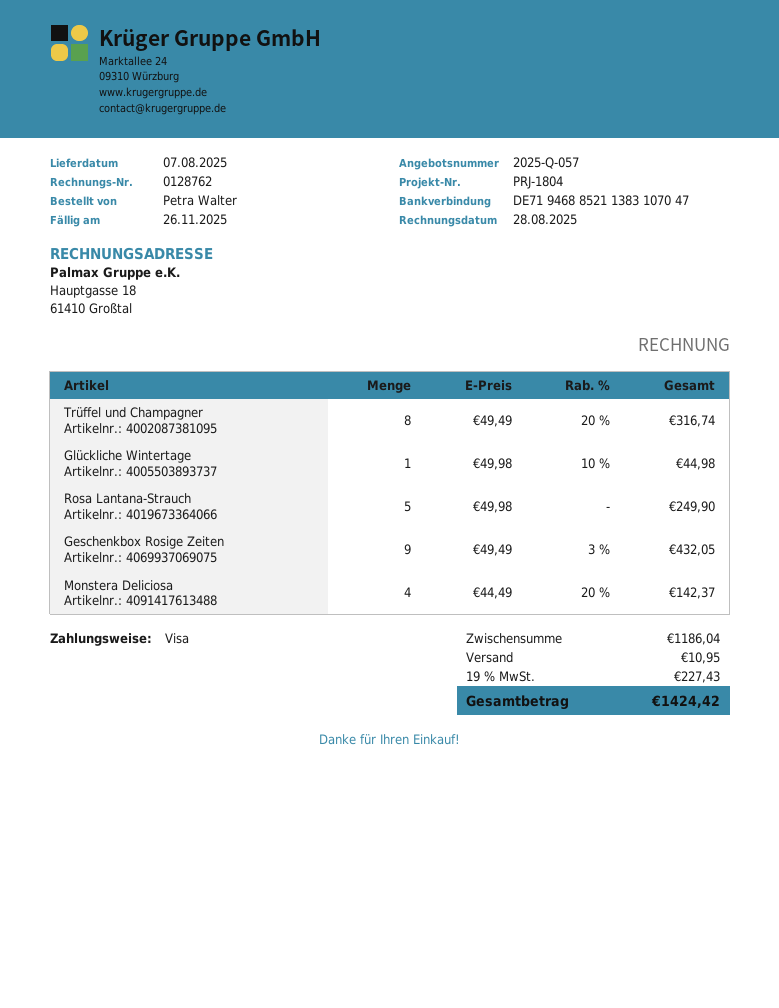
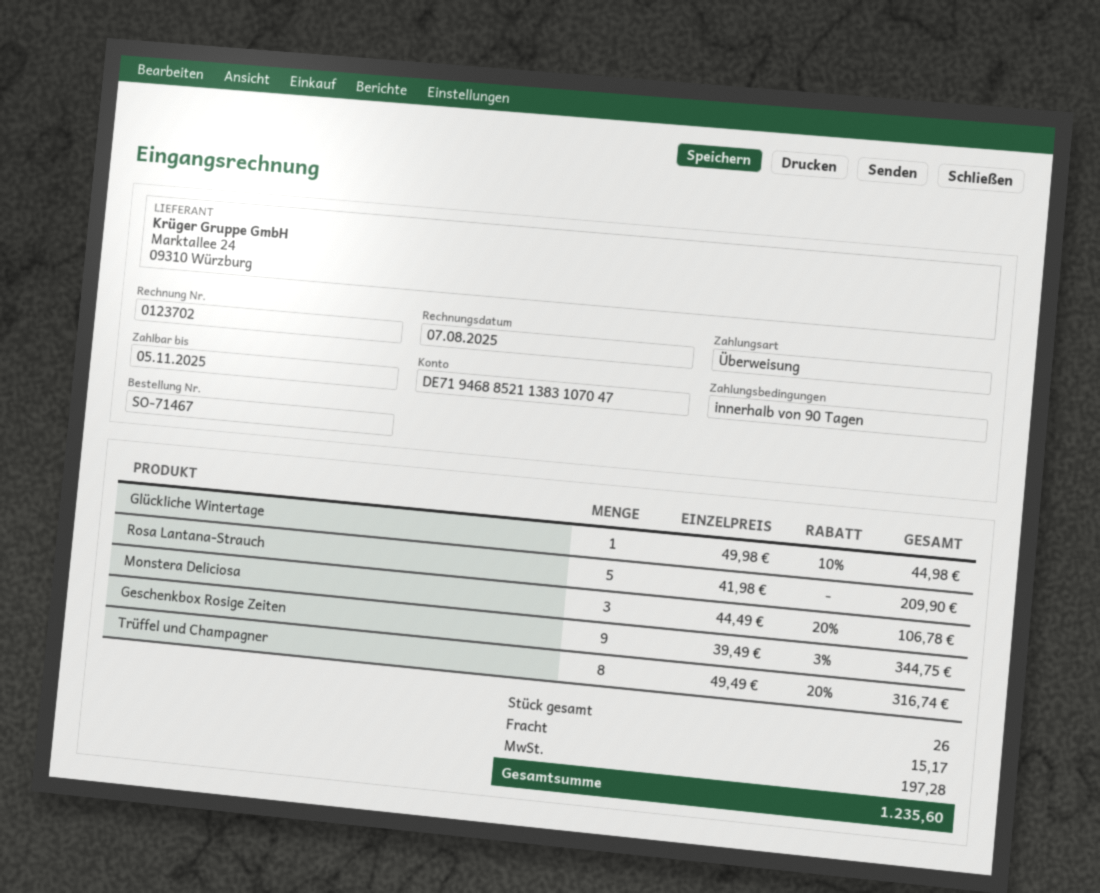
invoice number: 0128762 -> 0123702
invoice date: 2025-08-28 -> 2025-08-07
due date: 2025-11-26 -> 2025-11-05
payment method: Visa -> bank transfer
Rosa Lantana-Strauch: 5 x 49.98 = 249.90 -> 5 x 41.98 = 209.90
Geschenkbox Rosige Zeiten: 9 x 49.49 - 3% = 432.05 -> 9 x 39.49 - 3% = 344.75
Monstera Deliciosa: 4 x 44.49 - 20% = 142.37 -> 3 x 44.49 - 20% = 106.78
shipping: 10.95 -> 15.17
tax: 227.43 -> 197.28
total: 1424.42 -> 1235.60

